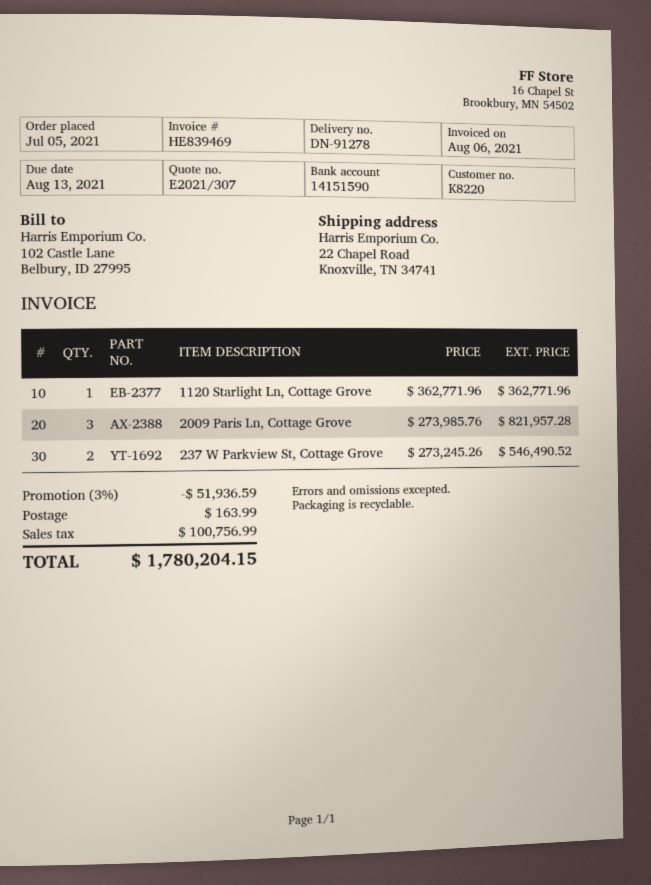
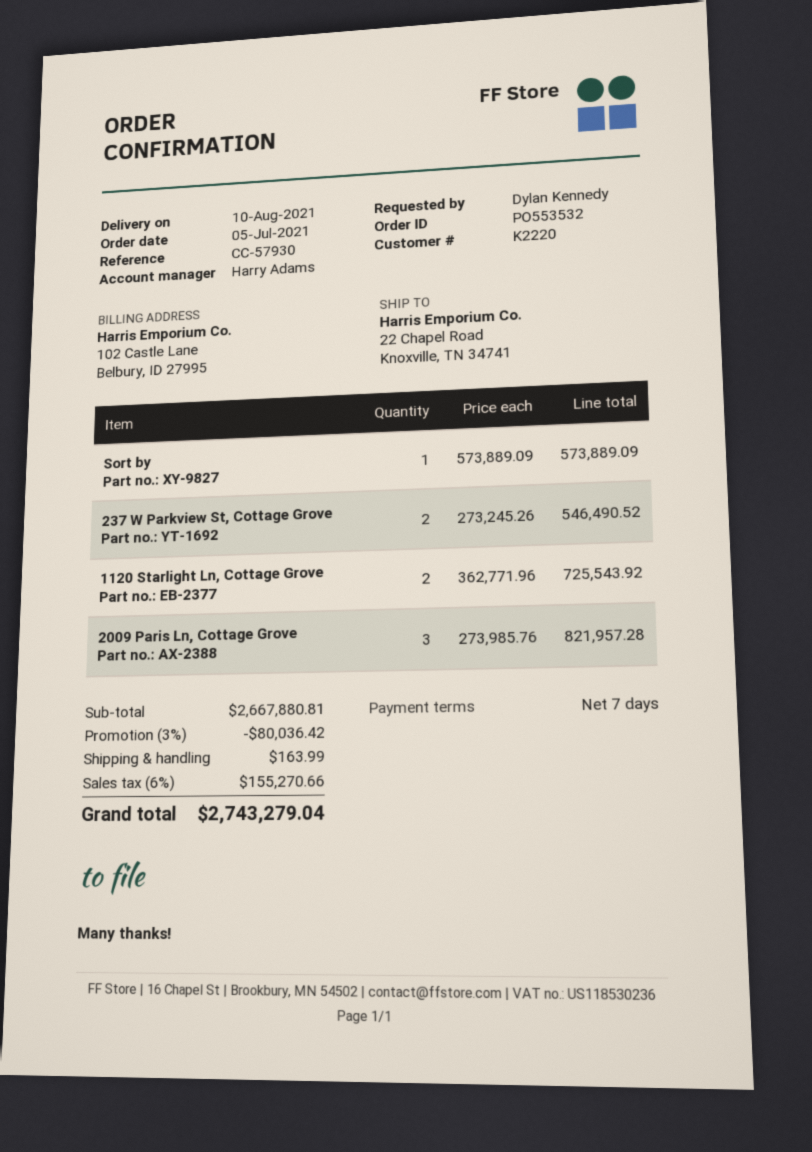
customer number: K8220 -> K2220
1120 Starlight Ln, Cottage Grove: 1 x 362771.96 = 362771.96 -> 2 x 362771.96 = 725543.92
Sort by: none -> 1 x 573889.09 = 573889.09
discount: 3% = 51936.59 -> 3% = 80036.42
tax: 100756.99 -> 155270.66
total: 1780204.15 -> 2743279.04

